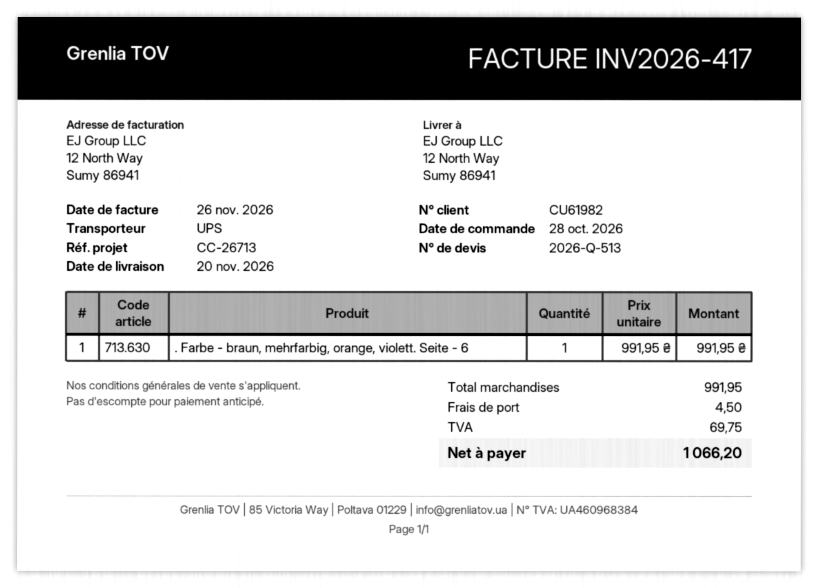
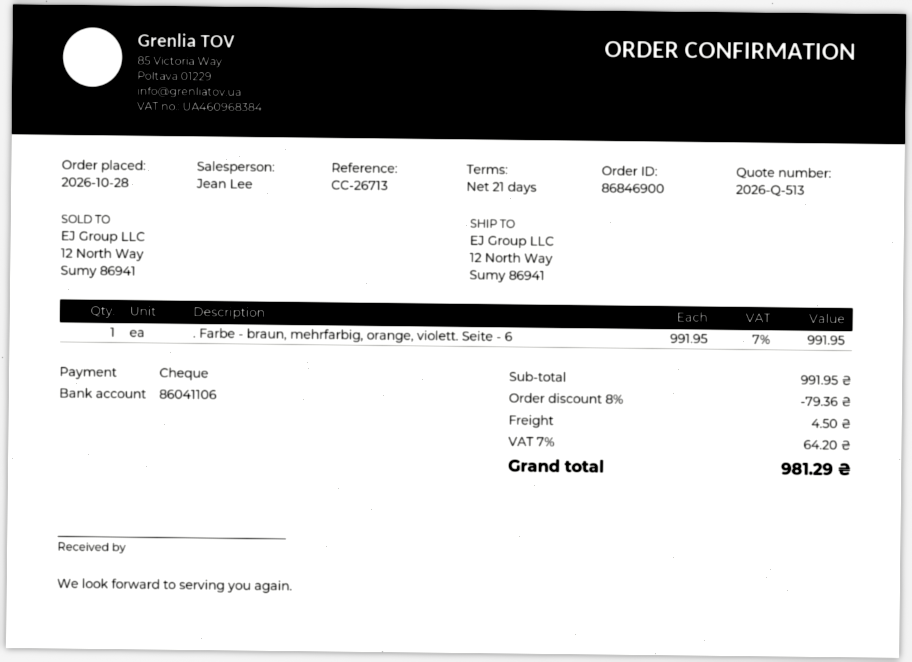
discount: none -> 8% = 79.36
tax: 69.75 -> 64.20
total: 1066.20 -> 981.29

